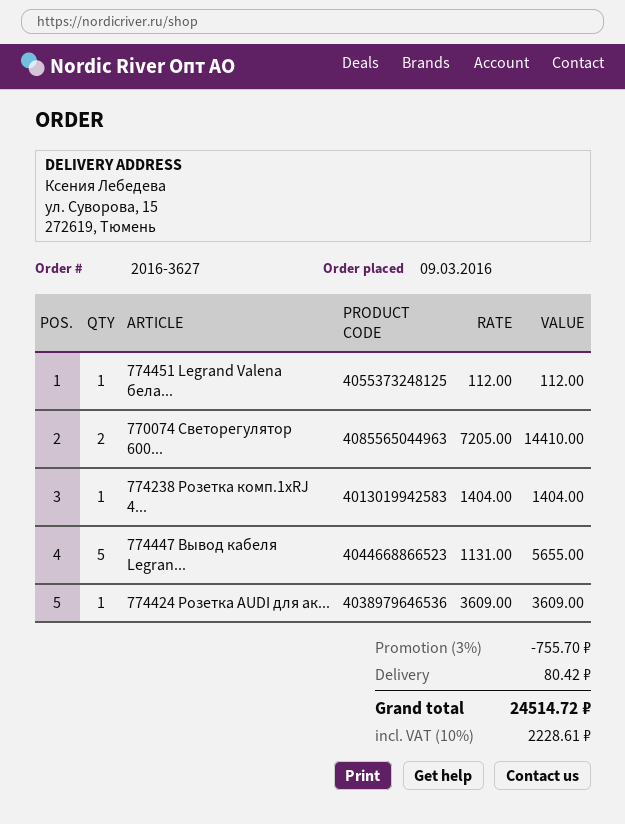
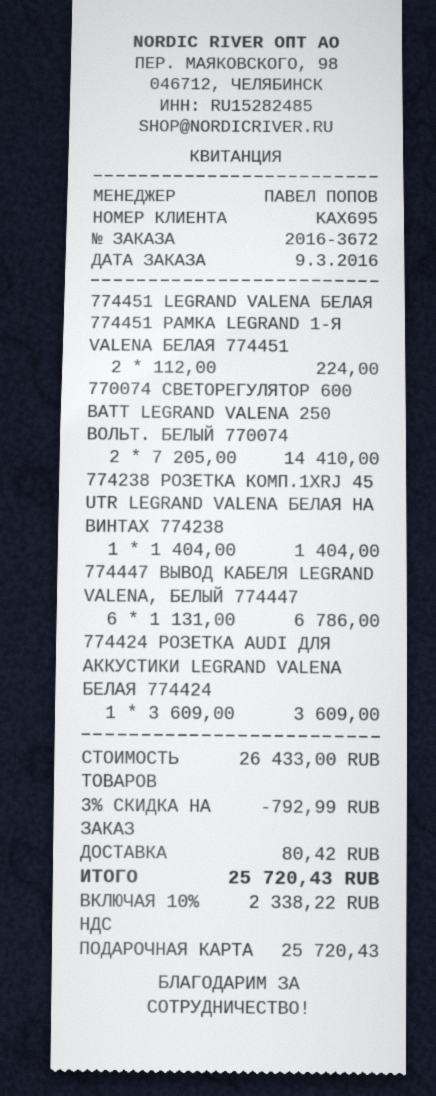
order number: 2016-3627 -> 2016-3672
774451 Legrand Valena бела...: 1 x 112.00 = 112.00 -> 2 x 112.00 = 224.00
774447 Вывод кабеля Legran...: 5 x 1131.00 = 5655.00 -> 6 x 1131.00 = 6786.00
discount: 3% = 755.70 -> 3% = 792.99
tax: 10% = 2228.61 -> 10% = 2338.22
total: 24514.72 -> 25720.43

